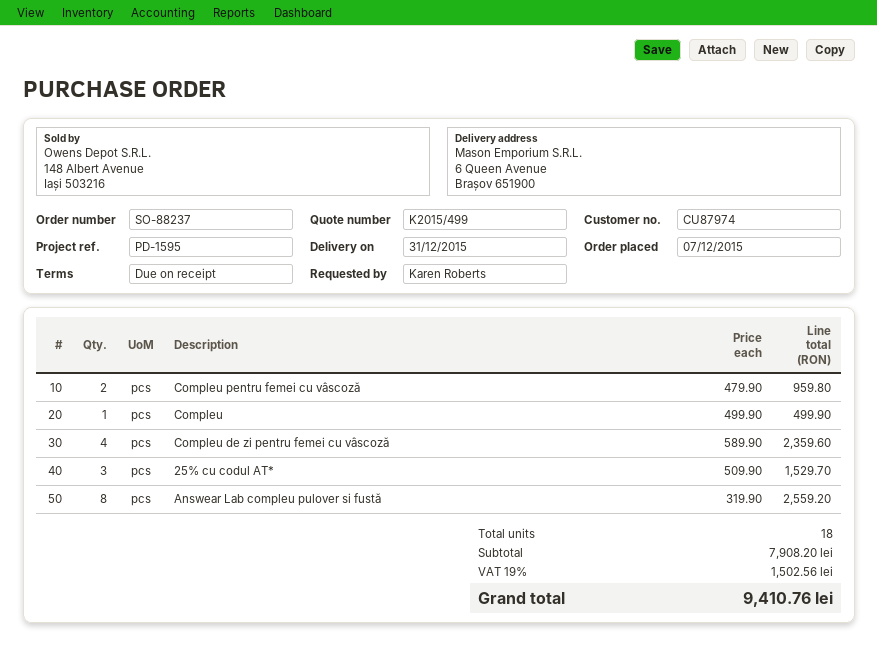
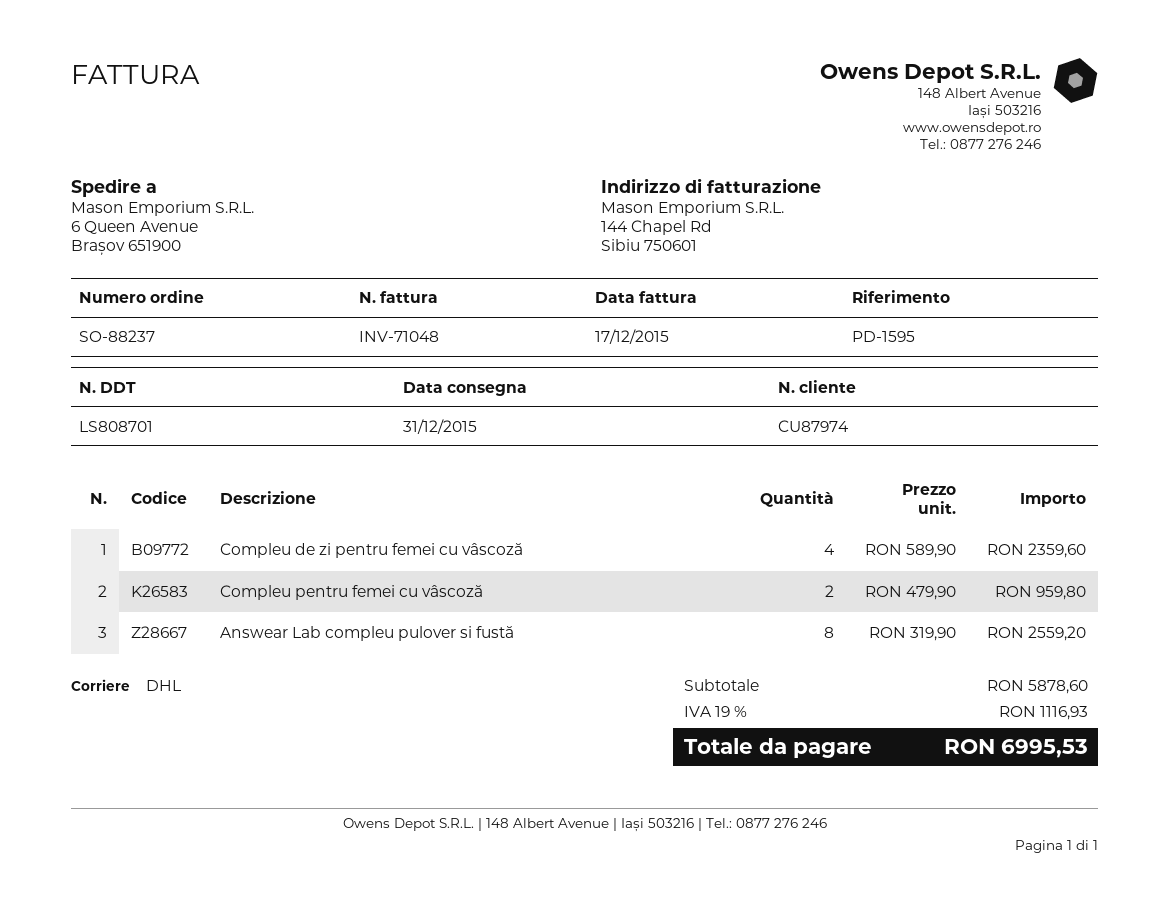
Compleu: 1 x 499.90 = 499.90 -> none
25% cu codul AT*: 3 x 509.90 = 1529.70 -> none
subtotal: 7908.20 -> 5878.60
tax: 19% = 1502.56 -> 19% = 1116.93
total: 9410.76 -> 6995.53

